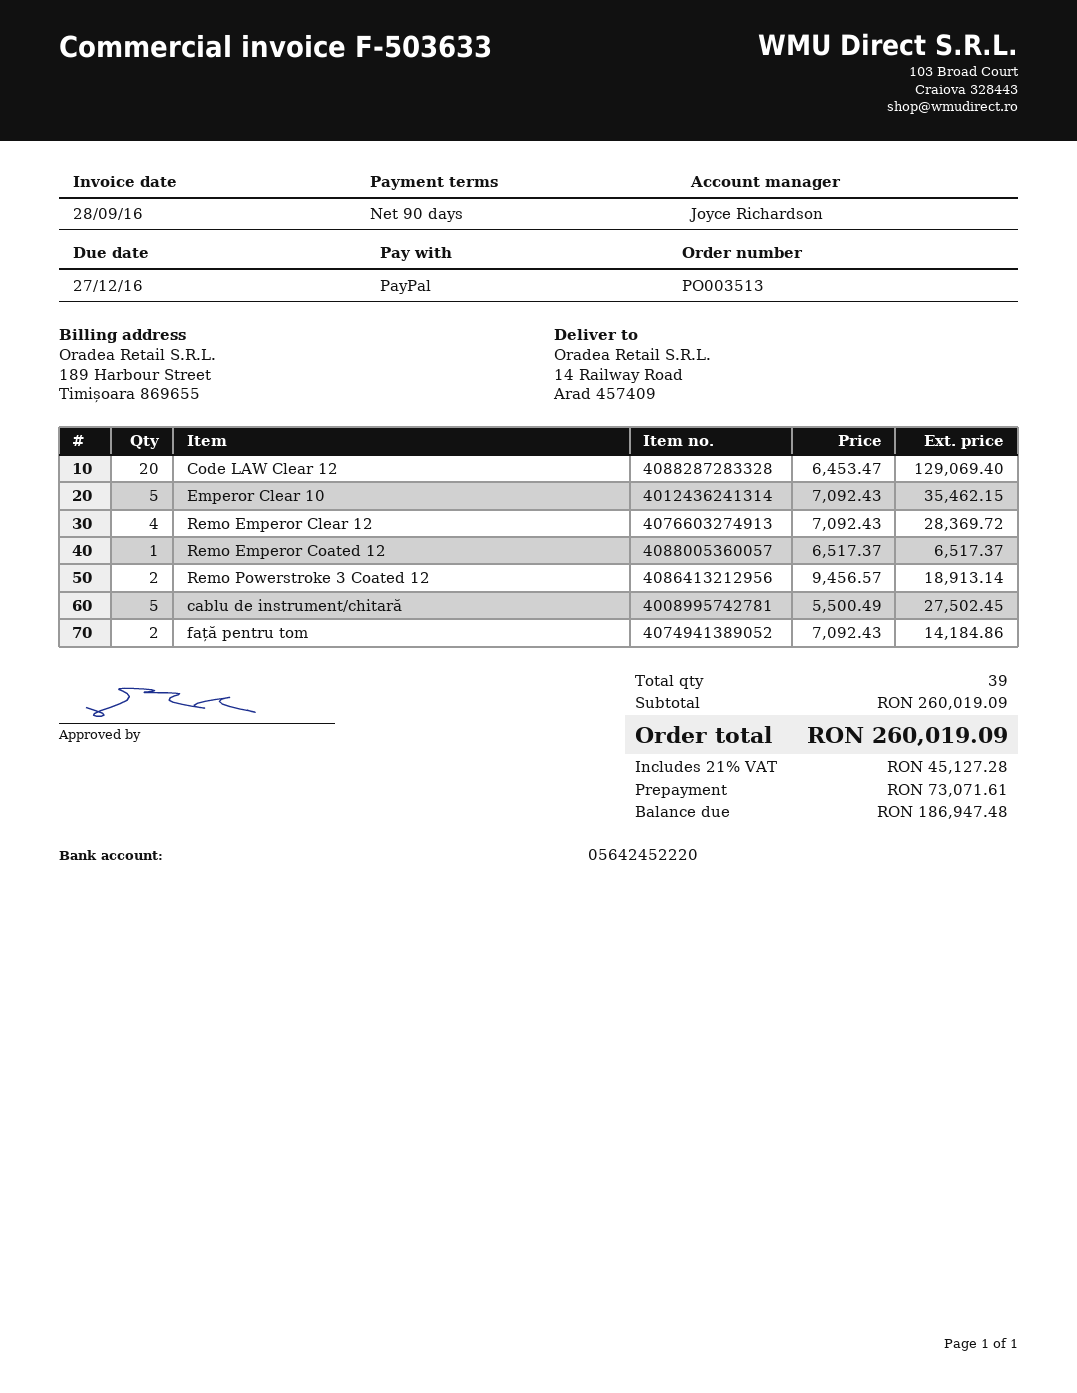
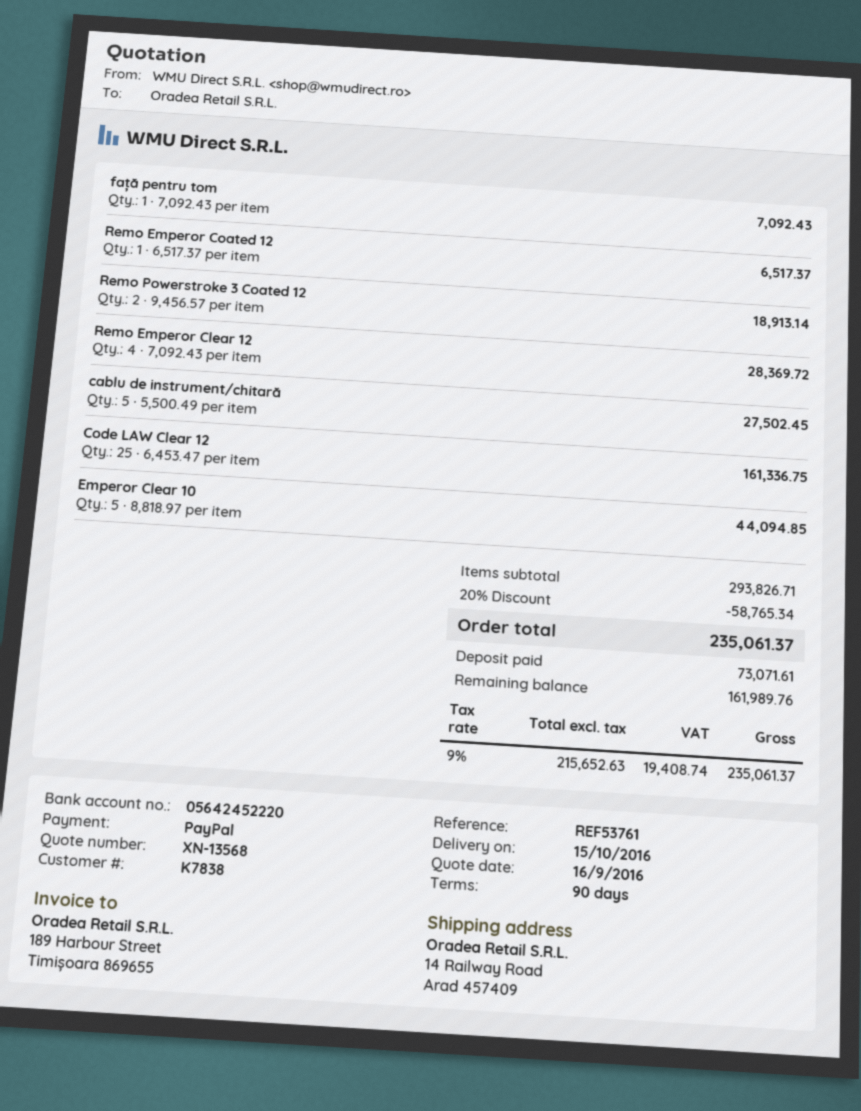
Code LAW Clear 12: 20 x 6453.47 = 129069.40 -> 25 x 6453.47 = 161336.75
Emperor Clear 10: 5 x 7092.43 = 35462.15 -> 5 x 8818.97 = 44094.85
față pentru tom: 2 x 7092.43 = 14184.86 -> 1 x 7092.43 = 7092.43
subtotal: 260019.09 -> 293826.71
discount: none -> 20% = 58765.34
tax: 21% = 45127.28 -> 9% = 19408.74
total: 260019.09 -> 235061.37
balance: 186947.48 -> 161989.76

